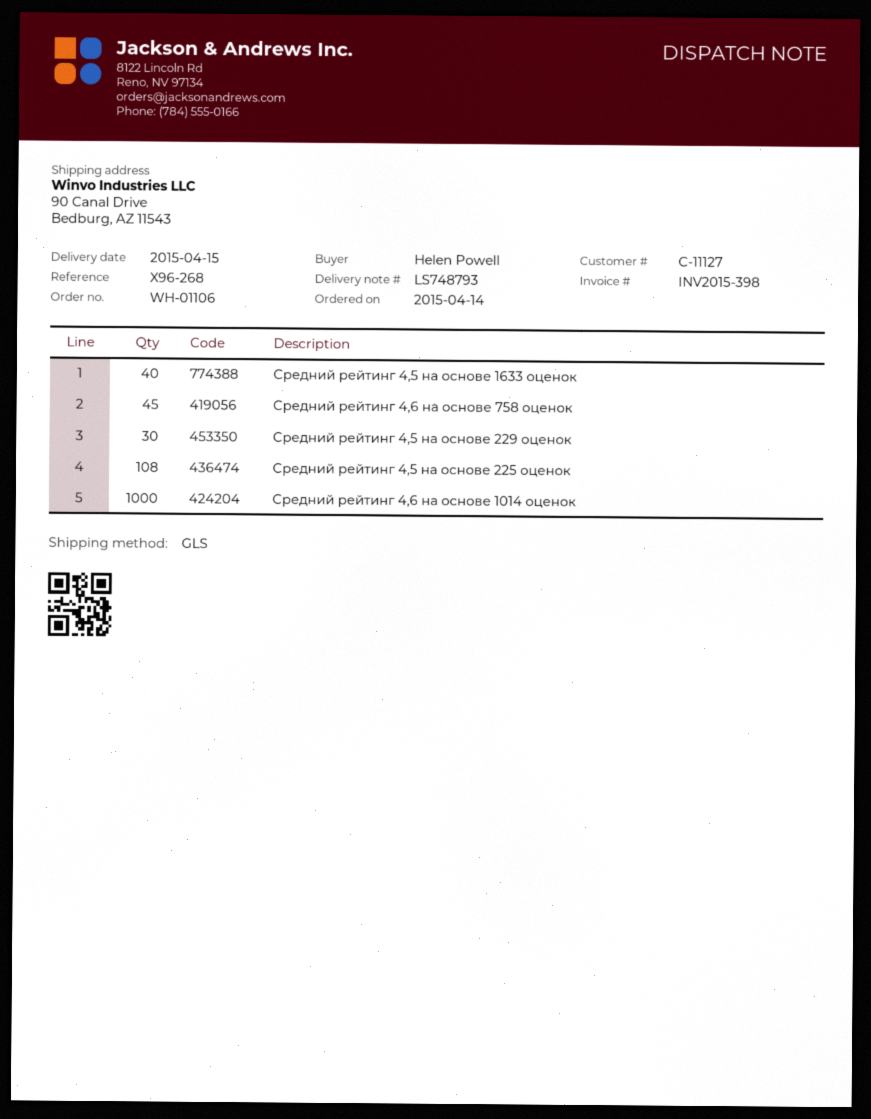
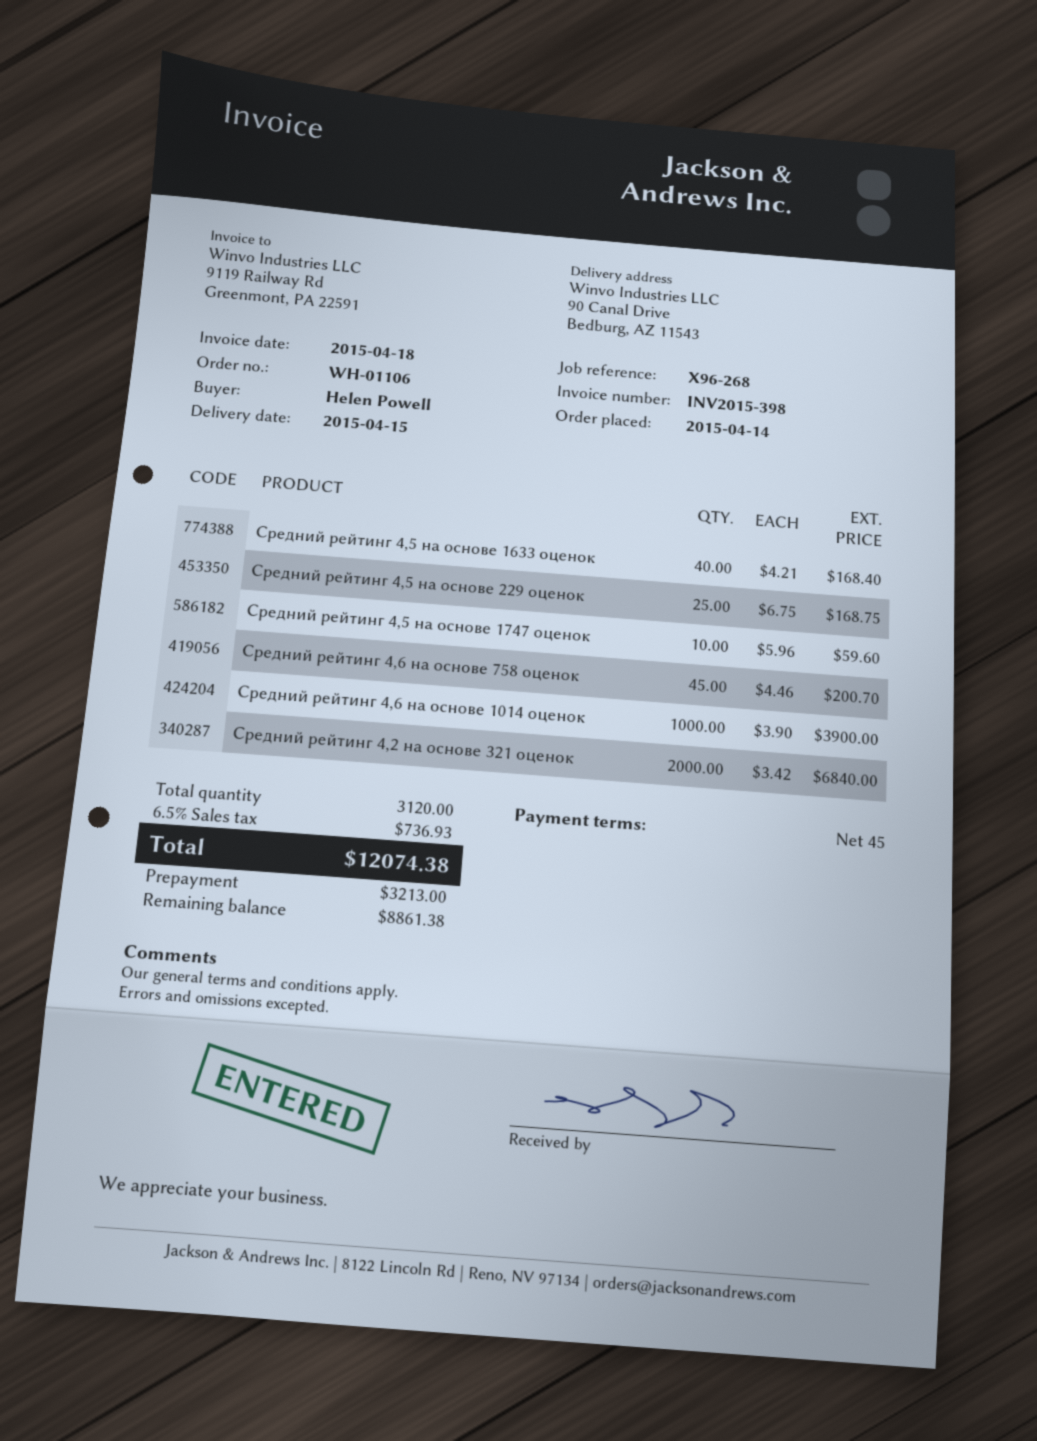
Средний рейтинг 4,5 на основе 229 оценок: 30 -> 25
Средний рейтинг 4,5 на основе 225 оценок: 108 -> none
Средний рейтинг 4,5 на основе 1747 оценок: none -> 10
Средний рейтинг 4,2 на основе 321 оценок: none -> 2000

